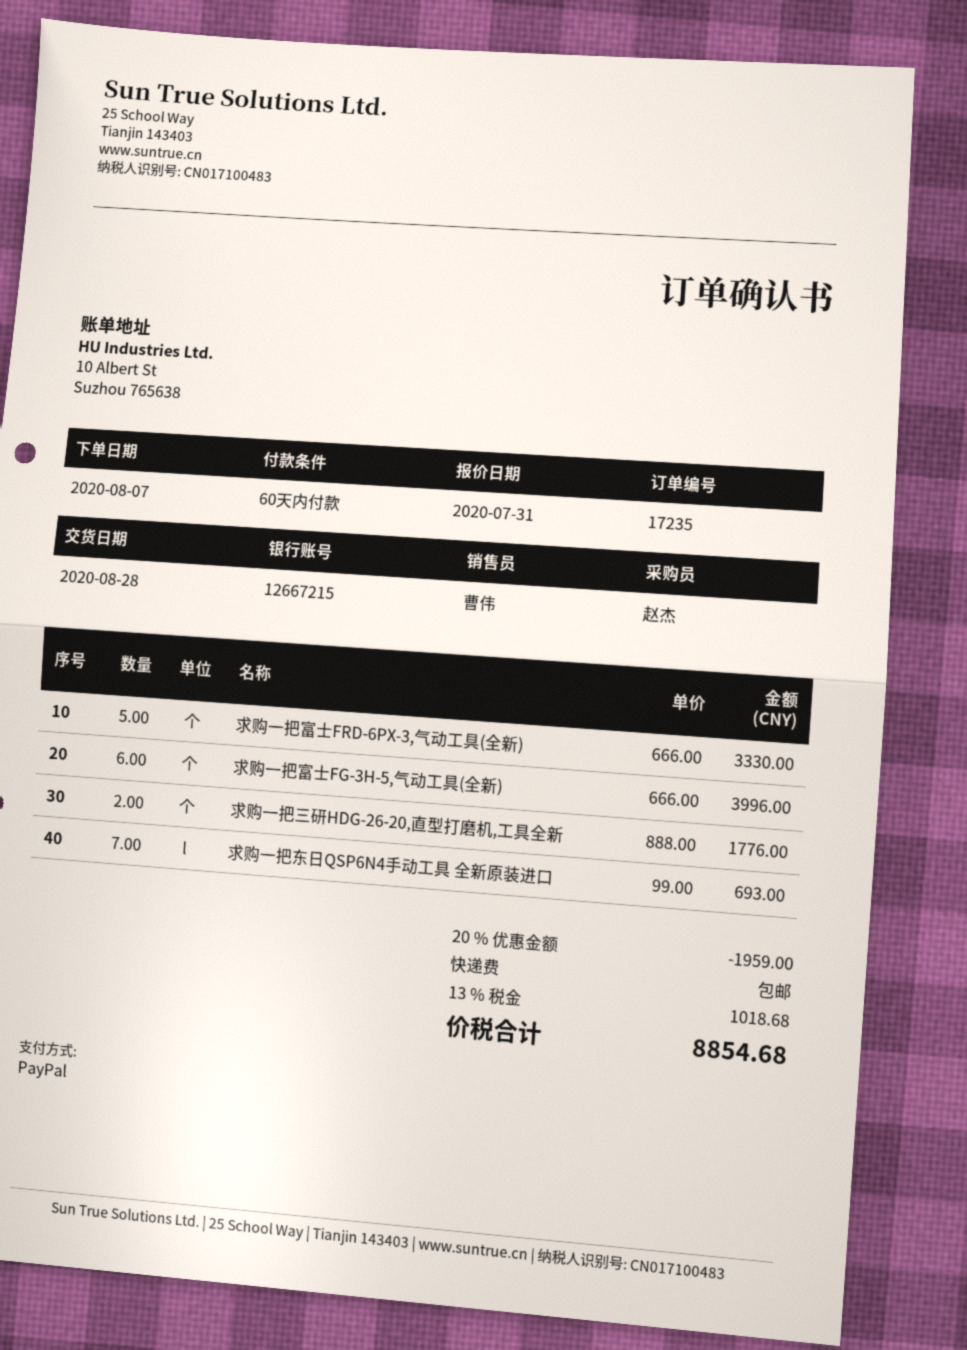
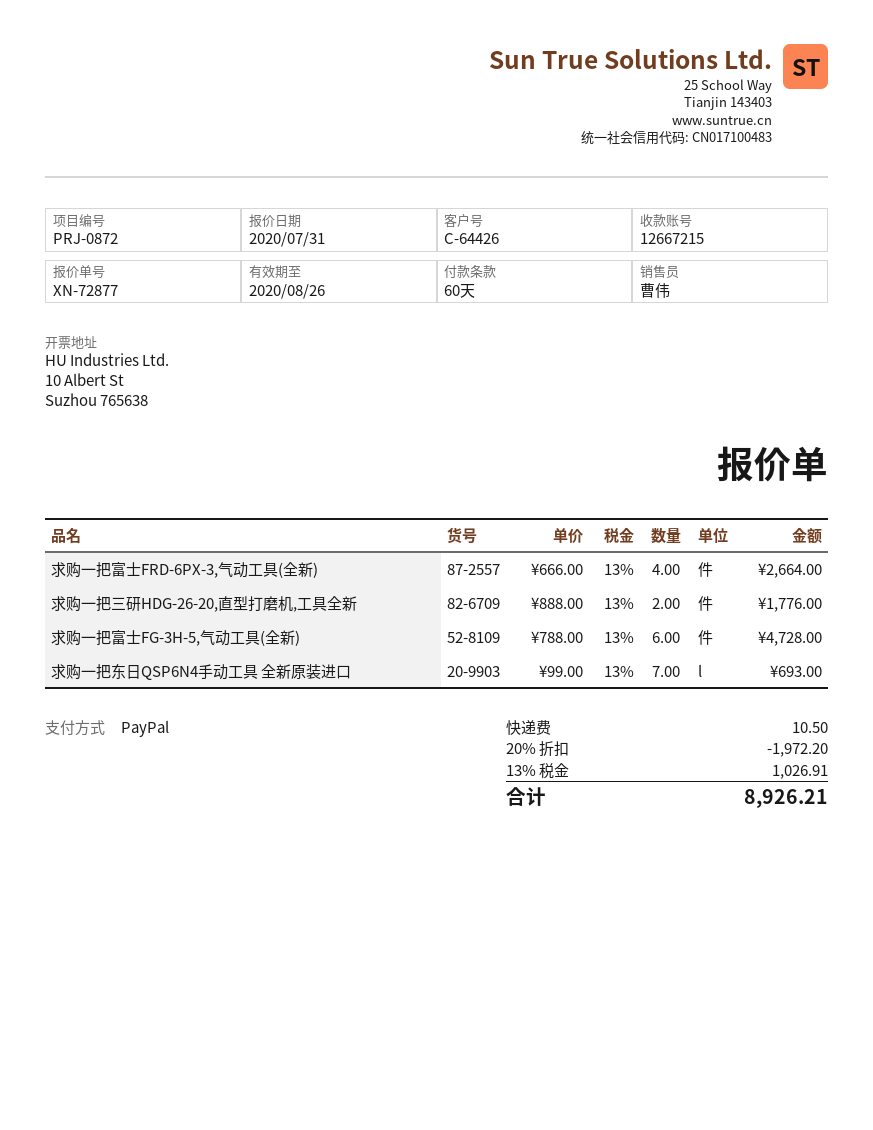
求购一把富士FRD-6PX-3,气动工具(全新): 5 x 666.00 = 3330.00 -> 4 x 666.00 = 2664.00
求购一把富士FG-3H-5,气动工具(全新): 6 x 666.00 = 3996.00 -> 6 x 788.00 = 4728.00
discount: 20% = 1959.00 -> 20% = 1972.20
shipping: 0.00 -> 10.50
tax: 13% = 1018.68 -> 13% = 1026.91
total: 8854.68 -> 8926.21

